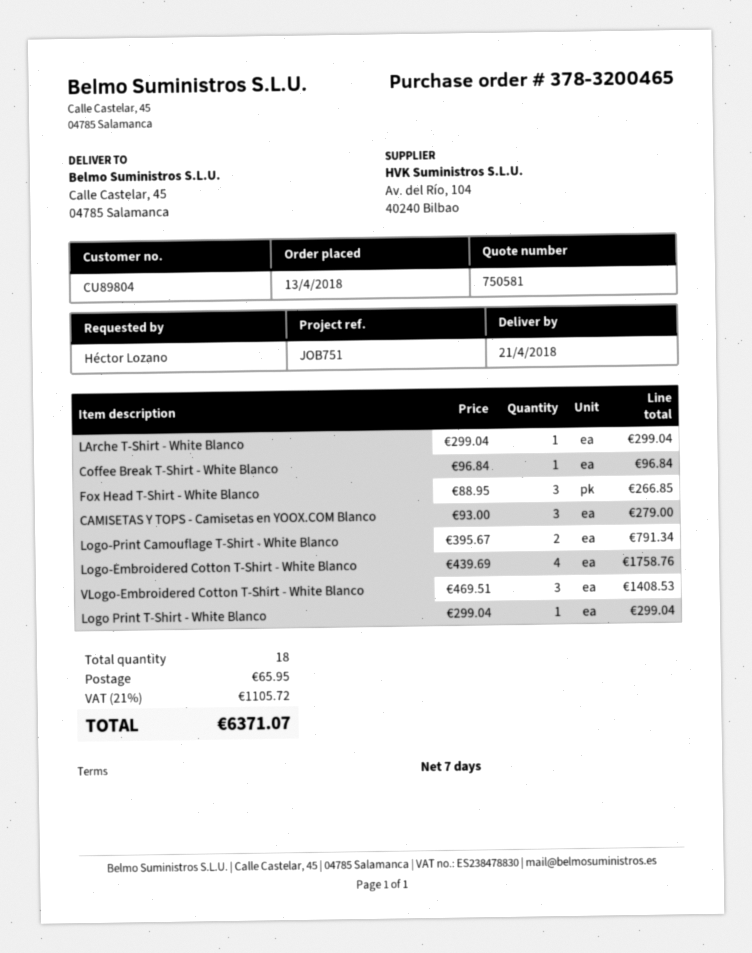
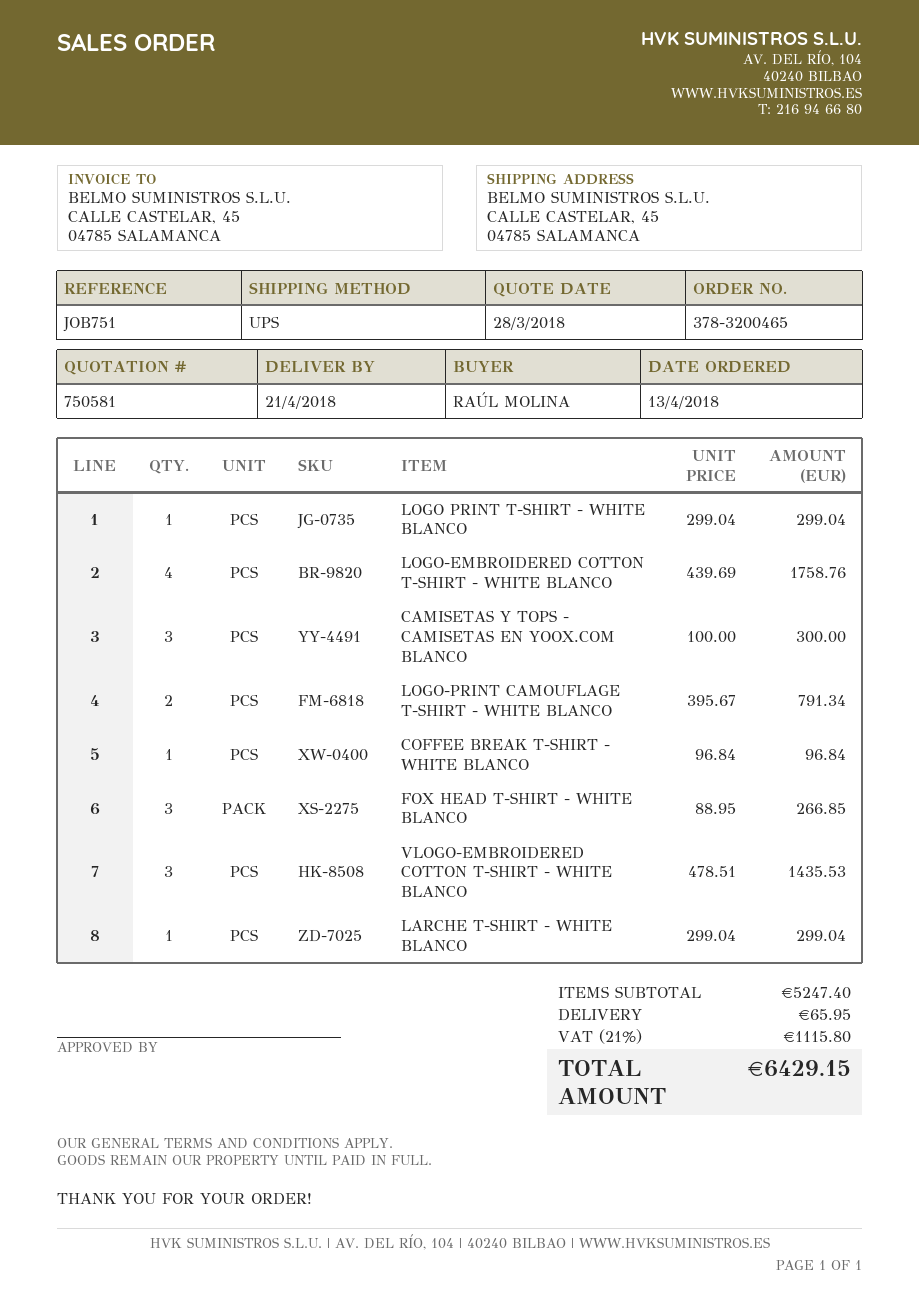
ordered by: Héctor Lozano -> RAÚL MOLINA
CAMISETAS Y TOPS - Camisetas en YOOX.COM Blanco: 3 x 93.00 = 279.00 -> 3 x 100.00 = 300.00
VLogo-Embroidered Cotton T-Shirt - White Blanco: 3 x 469.51 = 1408.53 -> 3 x 478.51 = 1435.53
tax: 21% = 1105.72 -> 21% = 1115.80
total: 6371.07 -> 6429.15

